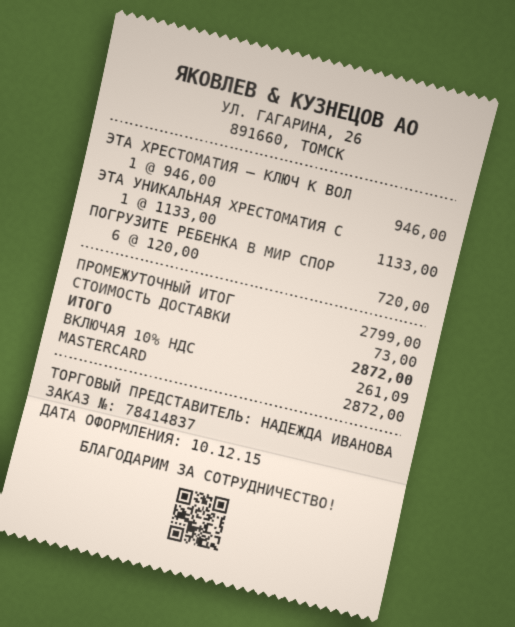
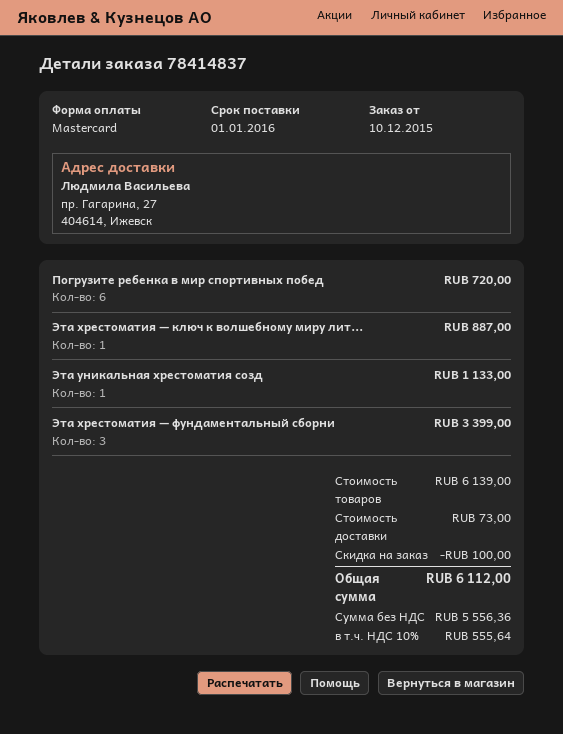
ЭТА ХРЕСТОМАТИЯ — КЛЮЧ К ВОЛ: 1 for 946.00 -> 1 for 887.00
Эта хрестоматия — фундаментальный сборни: none -> 3 for 3399.00
subtotal: 2799.00 -> 6139.00
discount: none -> 100.00
tax: 10% = 261.09 -> 10% = 555.64
total: 2872.00 -> 6112.00

